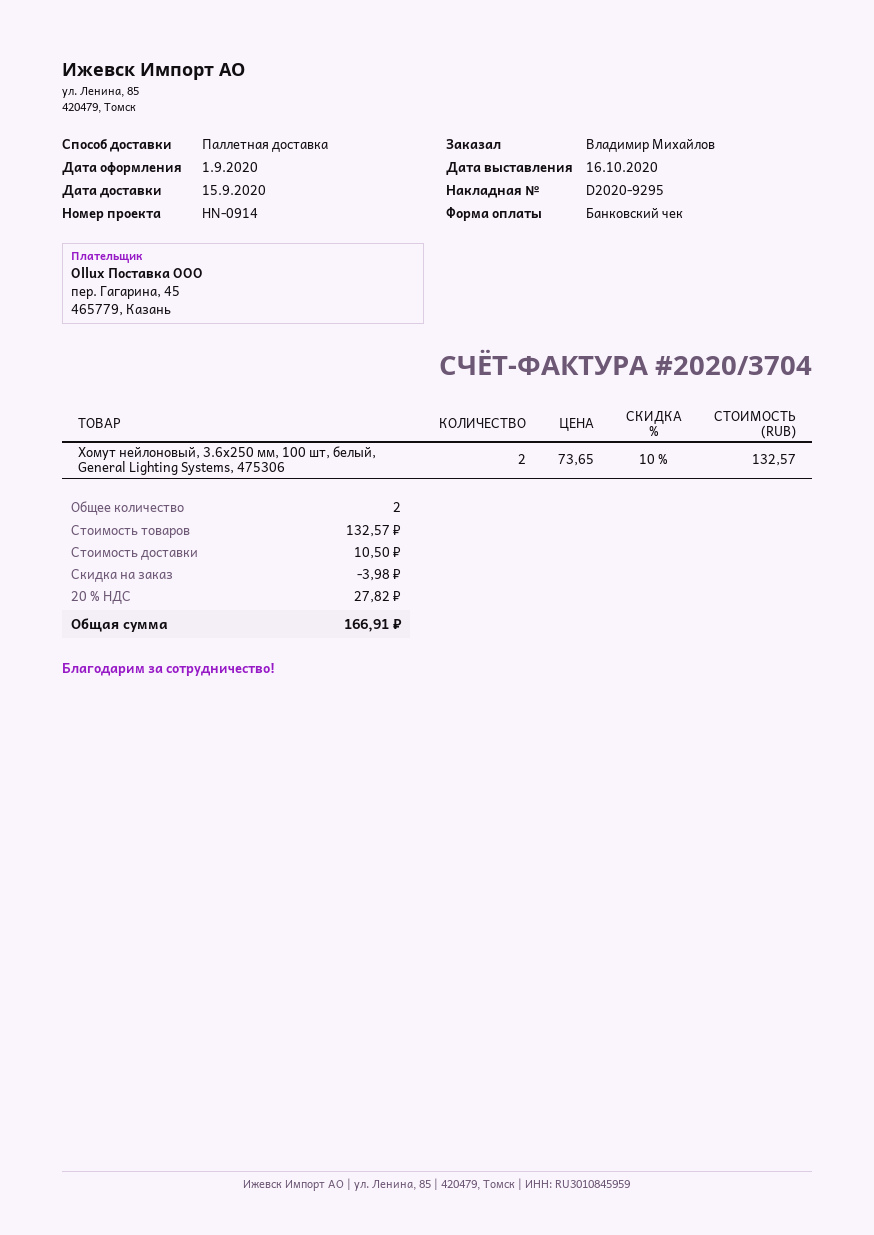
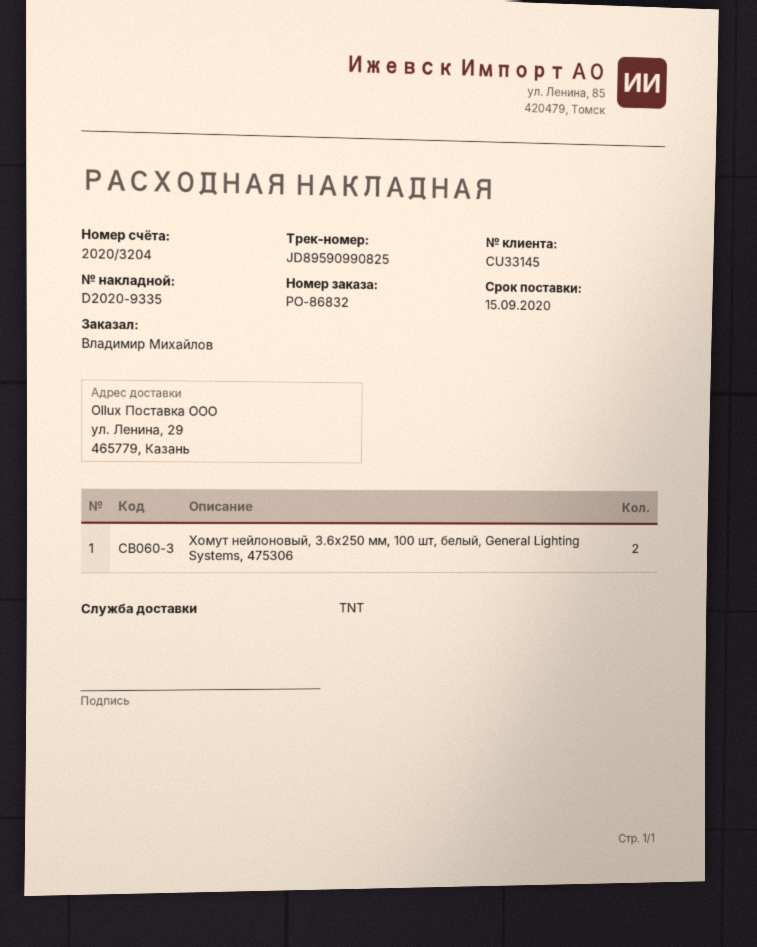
delivery note number: D2020-9295 -> D2020-9335
invoice number: 2020/3704 -> 2020/3204
shipping method: pallet freight -> TNT

